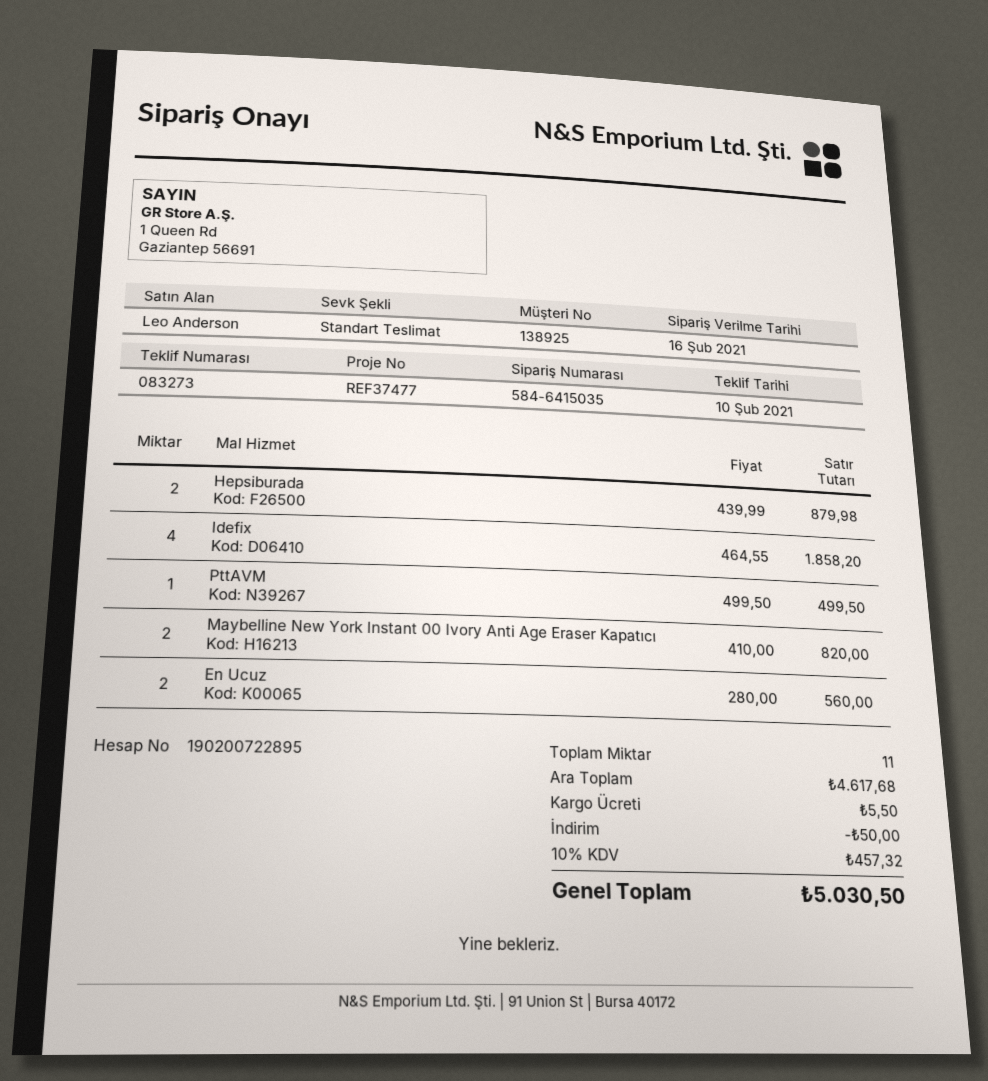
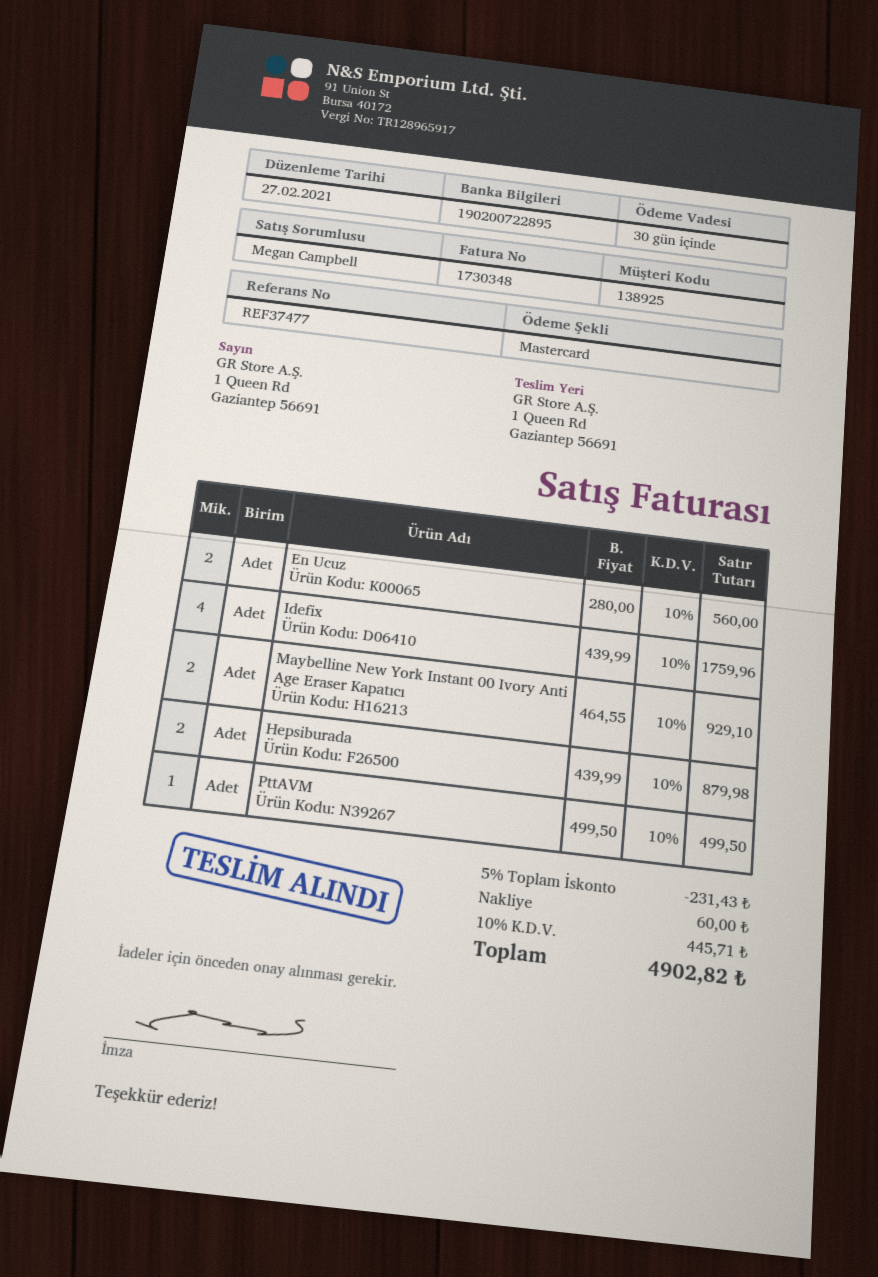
Idefix: 4 x 464.55 = 1858.20 -> 4 x 439.99 = 1759.96
Maybelline New York Instant 00 Ivory Anti Age Eraser Kapatıcı: 2 x 410.00 = 820.00 -> 2 x 464.55 = 929.10
discount: 50.00 -> 231.43
shipping: 5.50 -> 60.00
tax: 10% = 457.32 -> 10% = 445.71
total: 5030.50 -> 4902.82

